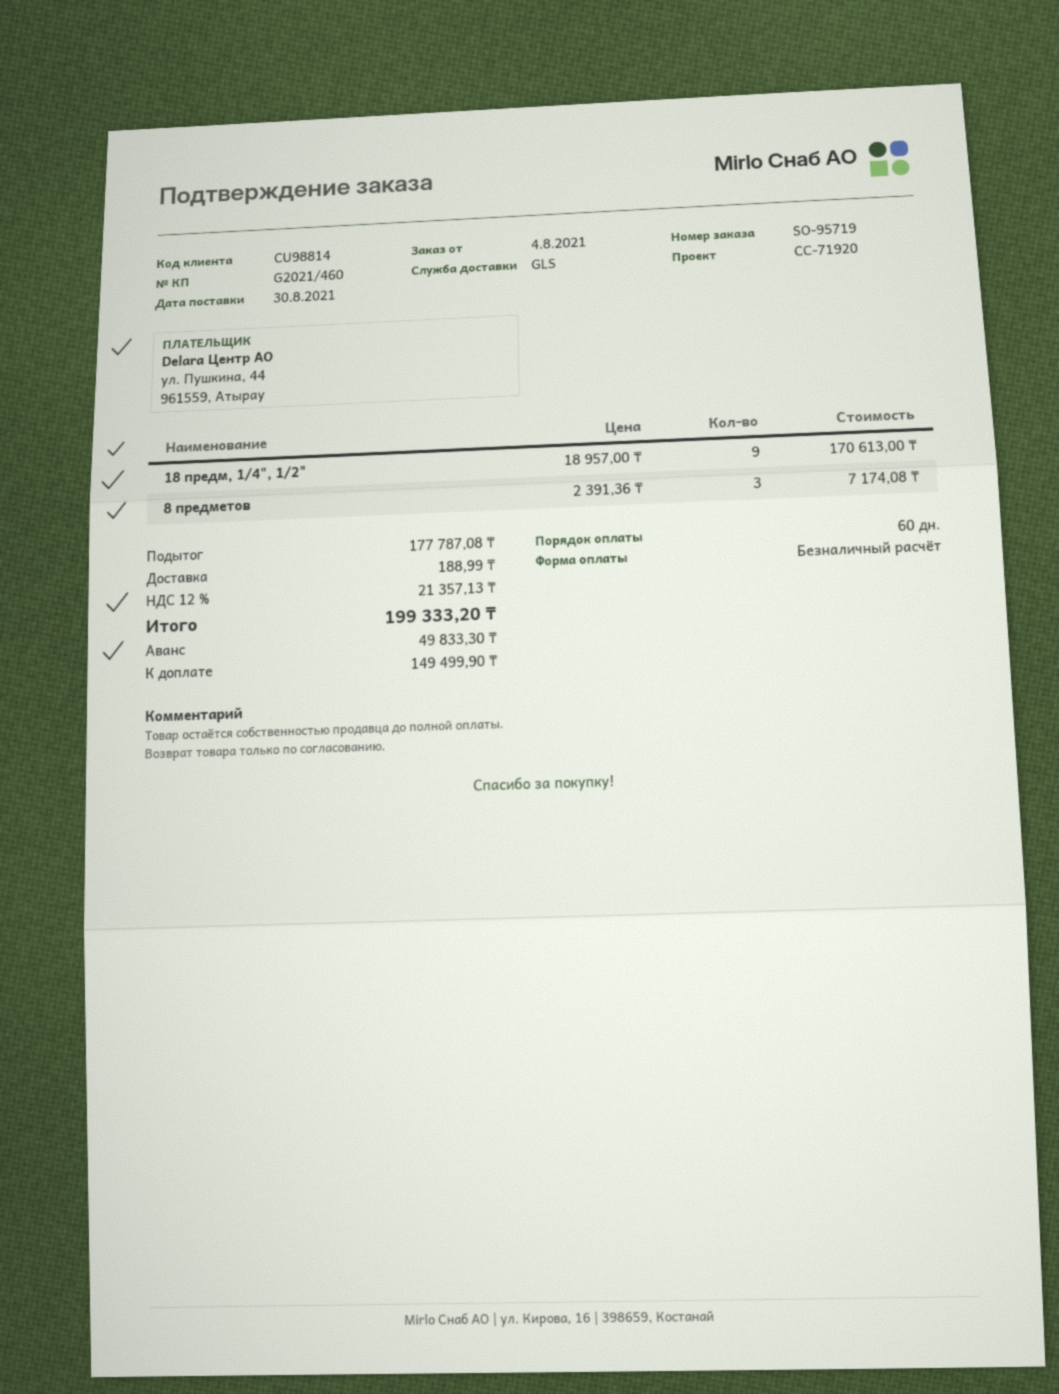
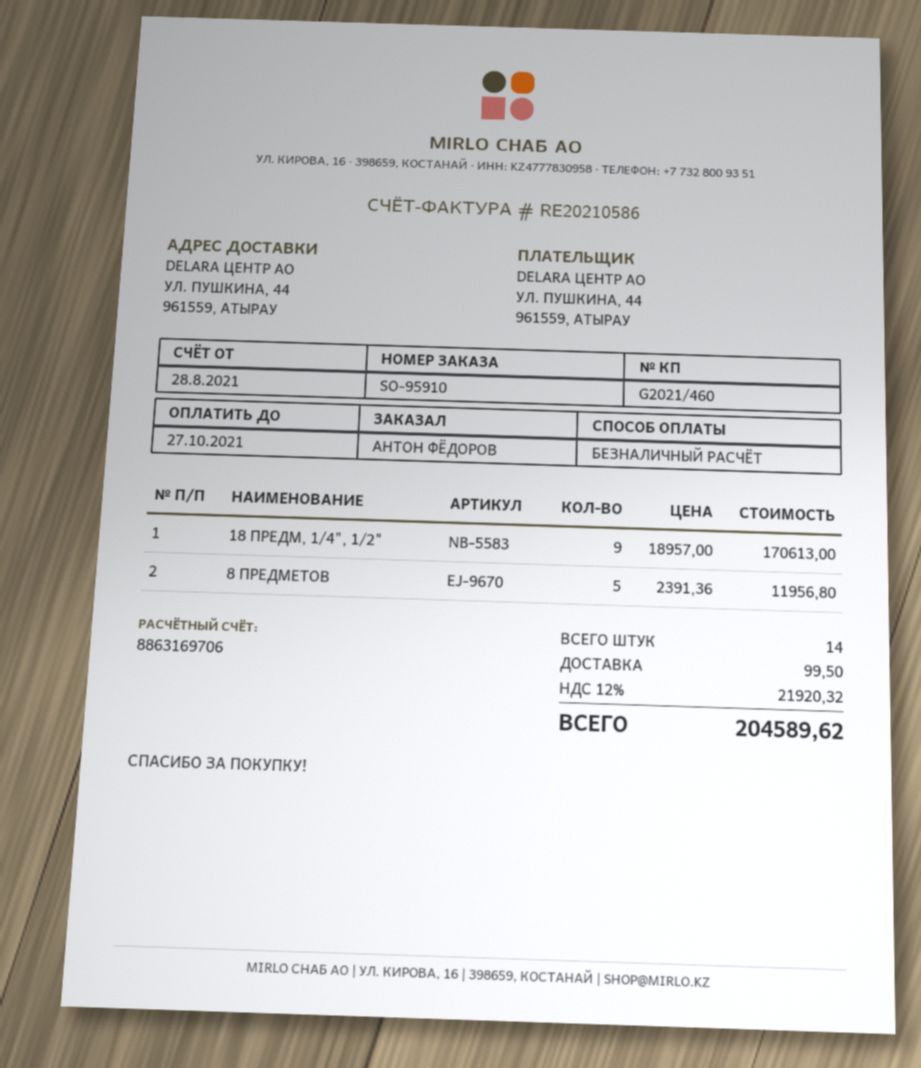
order number: SO-95719 -> SO-95910
8 предметов: 3 x 2391.36 = 7174.08 -> 5 x 2391.36 = 11956.80
shipping: 188.99 -> 99.50
tax: 12% = 21357.13 -> 12% = 21920.32
total: 199333.20 -> 204589.62

